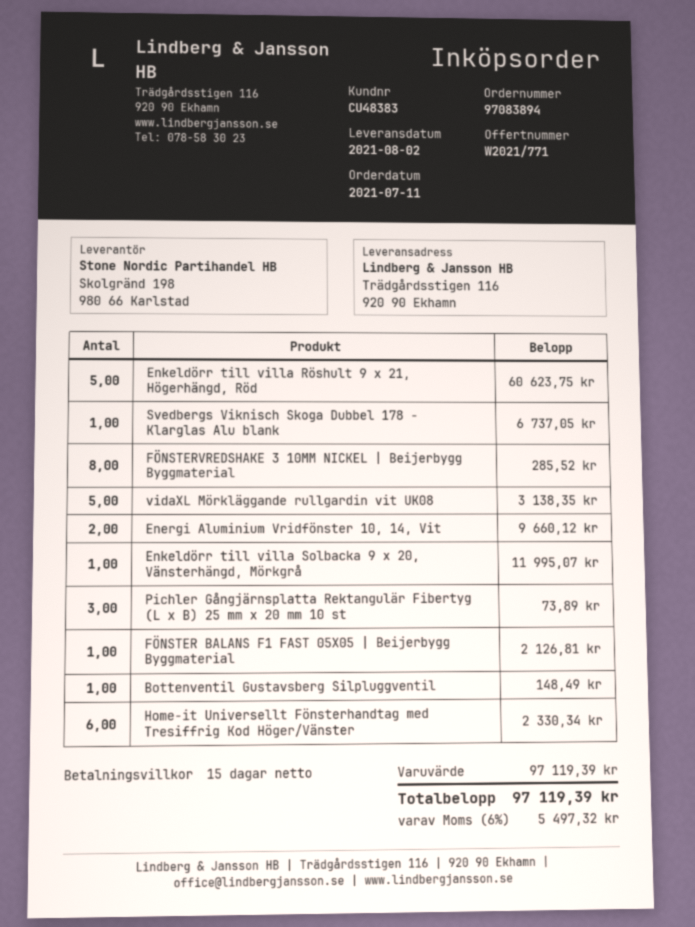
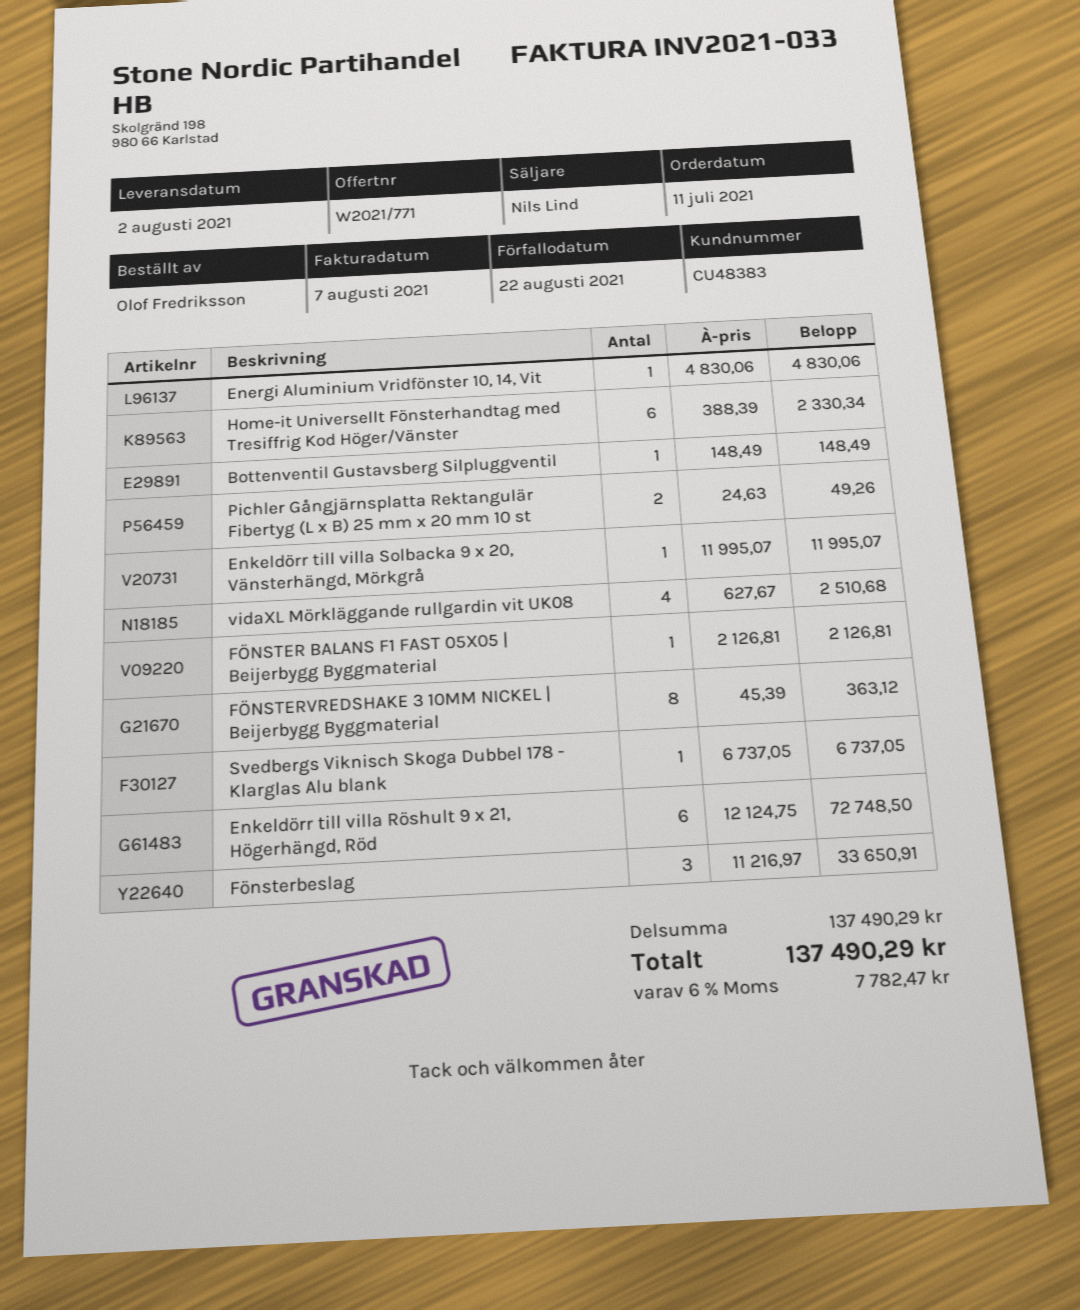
Enkeldörr till villa Röshult 9 x 21, Högerhängd, Röd: 5 for 60623.75 -> 6 for 72748.50
FÖNSTERVREDSHAKE 3 10MM NICKEL | Beijerbygg Byggmaterial: 8 for 285.52 -> 8 for 363.12
vidaXL Mörkläggande rullgardin vit UK08: 5 for 3138.35 -> 4 for 2510.68
Energi Aluminium Vridfönster 10, 14, Vit: 2 for 9660.12 -> 1 for 4830.06
Pichler Gångjärnsplatta Rektangulär Fibertyg (L x B) 25 mm x 20 mm 10 st: 3 for 73.89 -> 2 for 49.26
Fönsterbeslag: none -> 3 for 33650.91
subtotal: 97119.39 -> 137490.29
tax: 6% = 5497.32 -> 6% = 7782.47
total: 97119.39 -> 137490.29

